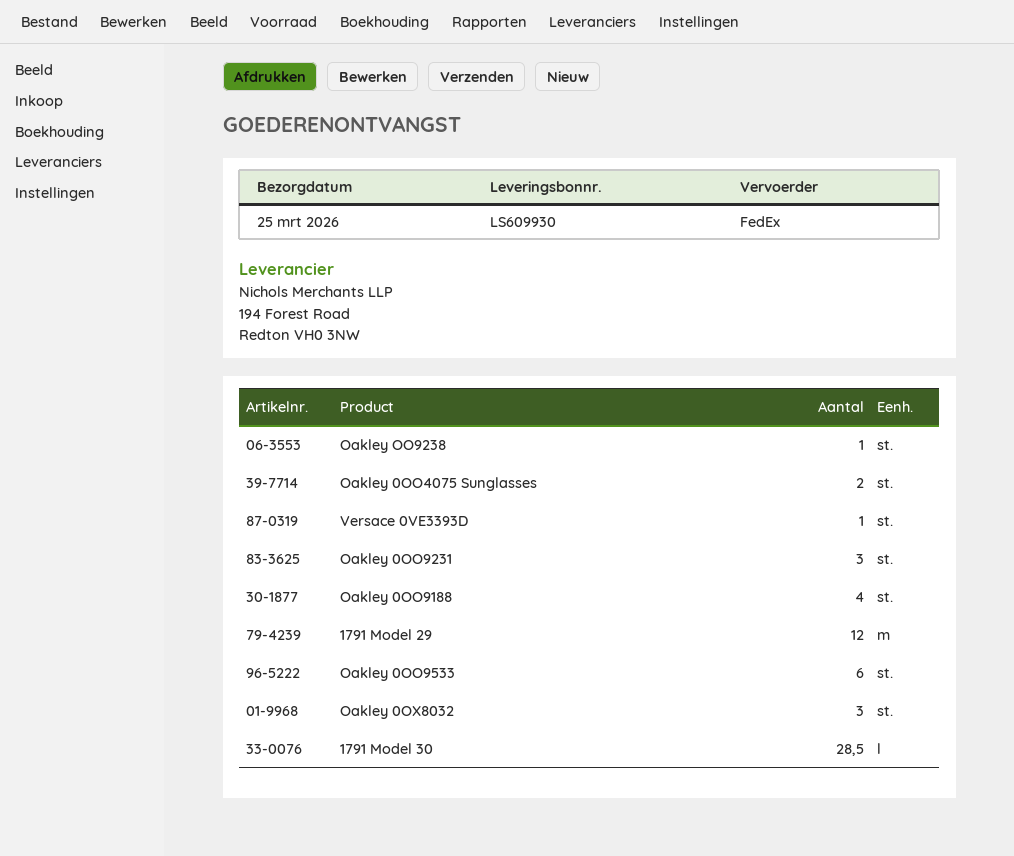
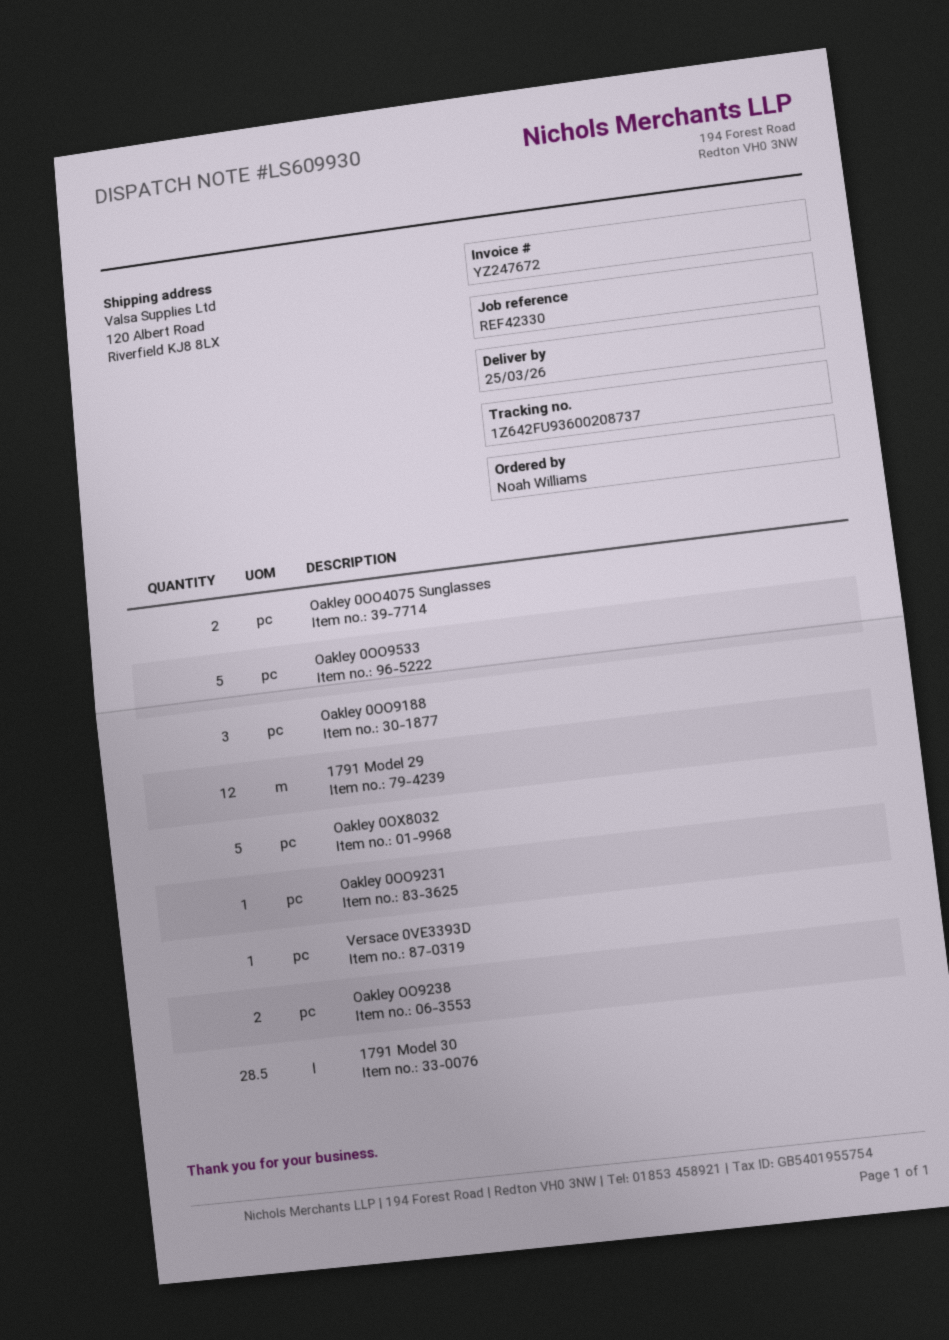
Oakley OO9238: 1 -> 2
Oakley 0OO9231: 3 -> 1
Oakley 0OO9188: 4 -> 3
Oakley 0OO9533: 6 -> 5
Oakley 0OX8032: 3 -> 5

